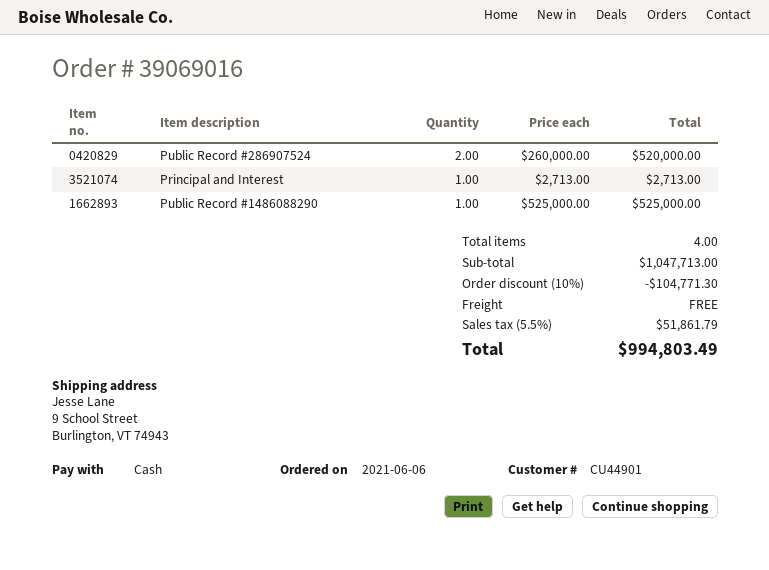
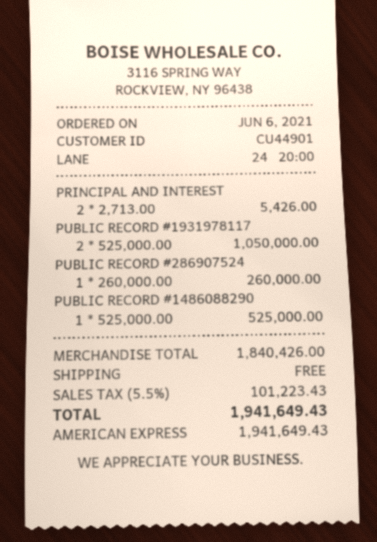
payment method: cash -> American Express
Public Record #286907524: 2 x 260000.00 = 520000.00 -> 1 x 260000.00 = 260000.00
Principal and Interest: 1 x 2713.00 = 2713.00 -> 2 x 2713.00 = 5426.00
PUBLIC RECORD #1931978117: none -> 2 x 525000.00 = 1050000.00
subtotal: 1047713.00 -> 1840426.00
discount: 10% = 104771.30 -> none
tax: 5.5% = 51861.79 -> 5.5% = 101223.43
total: 994803.49 -> 1941649.43

